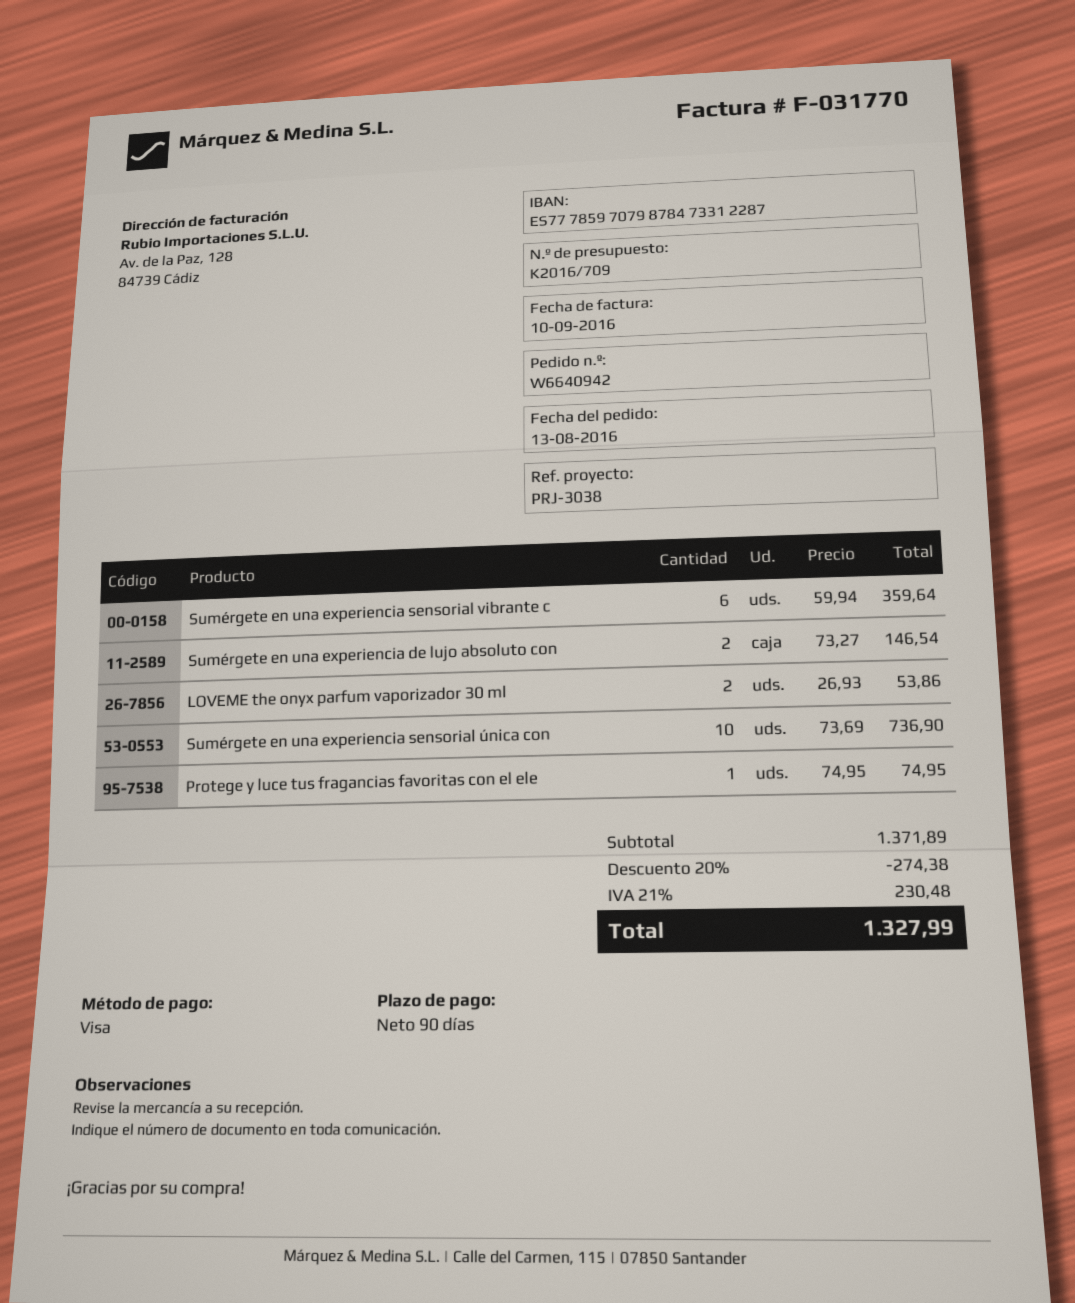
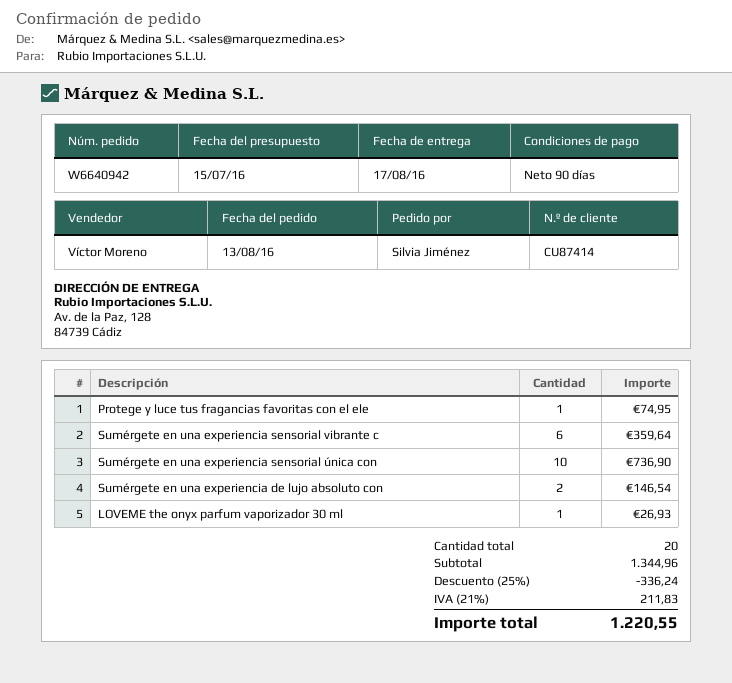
LOVEME the onyx parfum vaporizador 30 ml: 2 for 53.86 -> 1 for 26.93
subtotal: 1371.89 -> 1344.96
discount: 20% = 274.38 -> 25% = 336.24
tax: 21% = 230.48 -> 21% = 211.83
total: 1327.99 -> 1220.55

